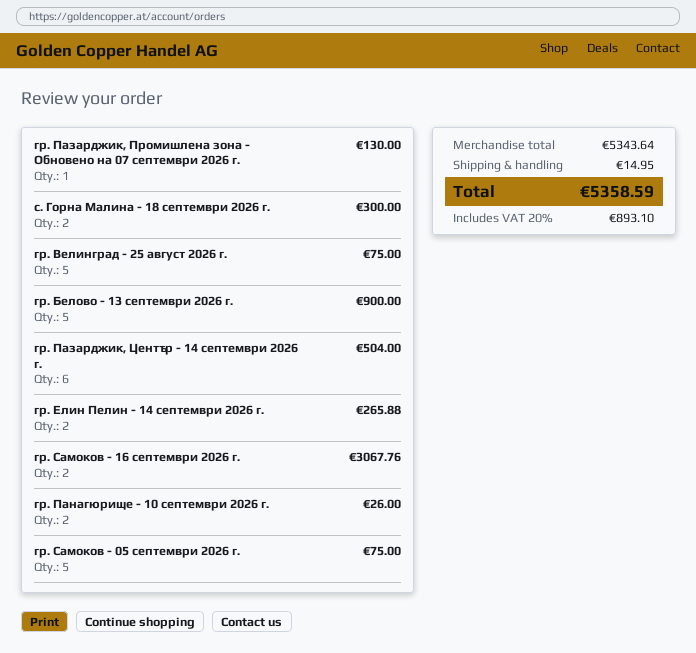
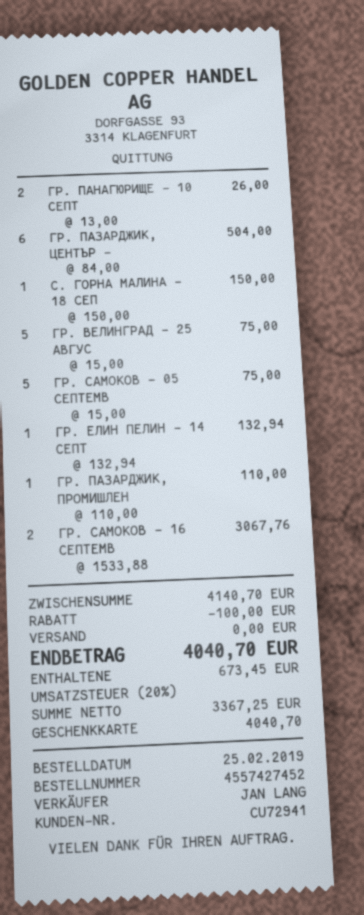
гр. Пазарджик, Промишлена зона - Обновено на 07 септември 2026 г.: 1 for 130.00 -> 1 for 110.00
с. Горна Малина - 18 септември 2026 г.: 2 for 300.00 -> 1 for 150.00
гр. Белово - 13 септември 2026 г.: 5 for 900.00 -> none
гр. Елин Пелин - 14 септември 2026 г.: 2 for 265.88 -> 1 for 132.94
subtotal: 5343.64 -> 4140.70
discount: none -> 100.00
shipping: 14.95 -> 0.00
tax: 20% = 893.10 -> 20% = 673.45
total: 5358.59 -> 4040.70

